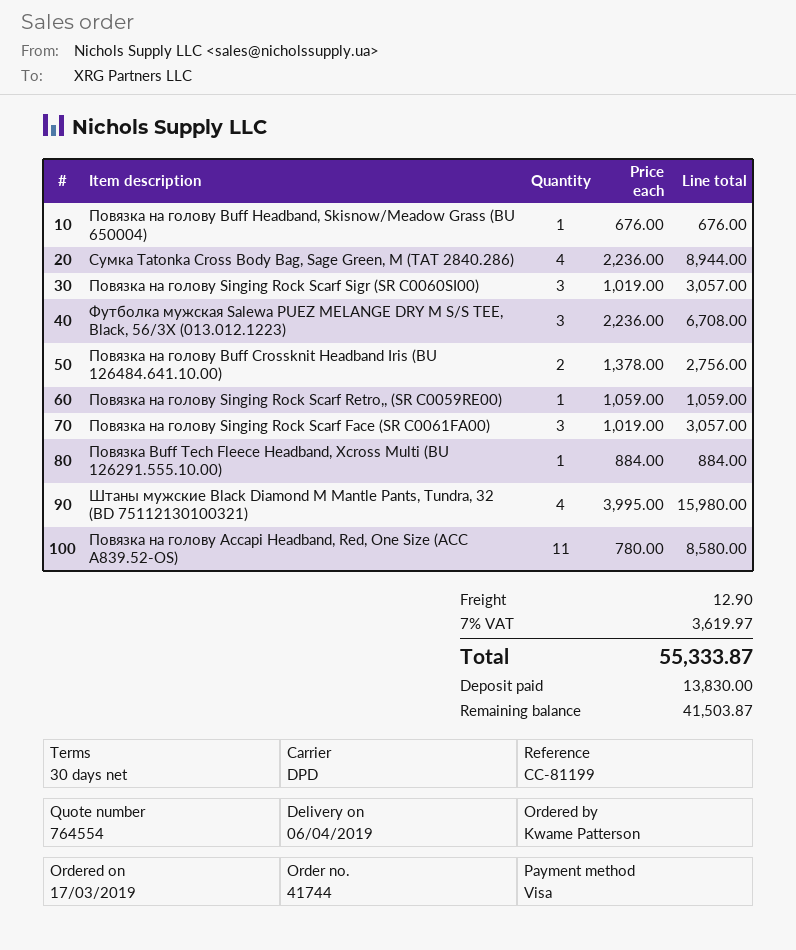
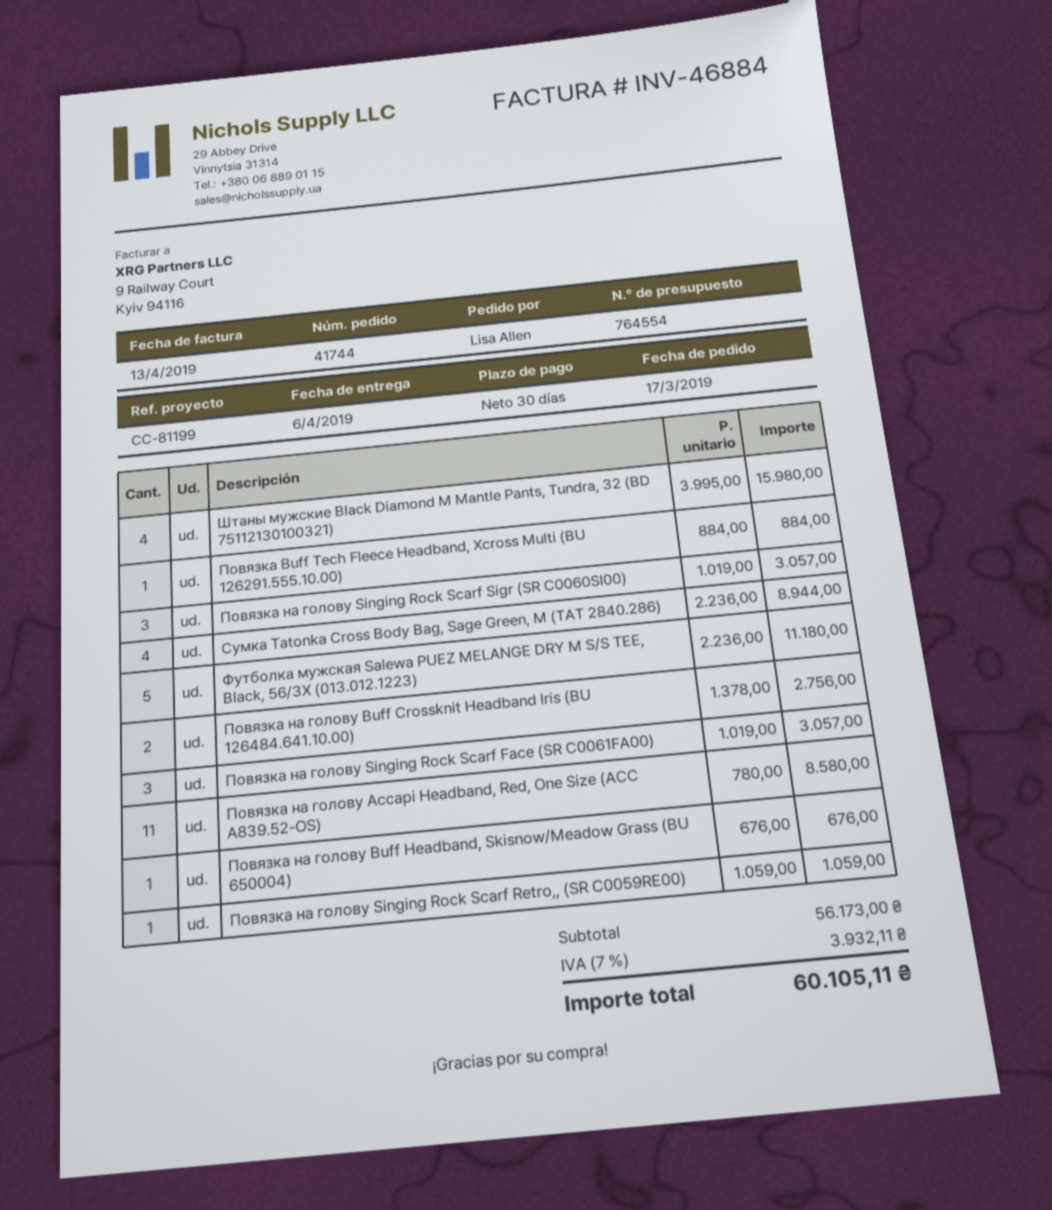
ordered by: Kwame Patterson -> Lisa Allen
Футболка мужская Salewa PUEZ MELANGE DRY M S/S TEE, Black, 56/3X (013.012.1223): 3 x 2236.00 = 6708.00 -> 5 x 2236.00 = 11180.00
shipping: 12.90 -> none
tax: 7% = 3619.97 -> 7% = 3932.11
total: 55333.87 -> 60105.11

